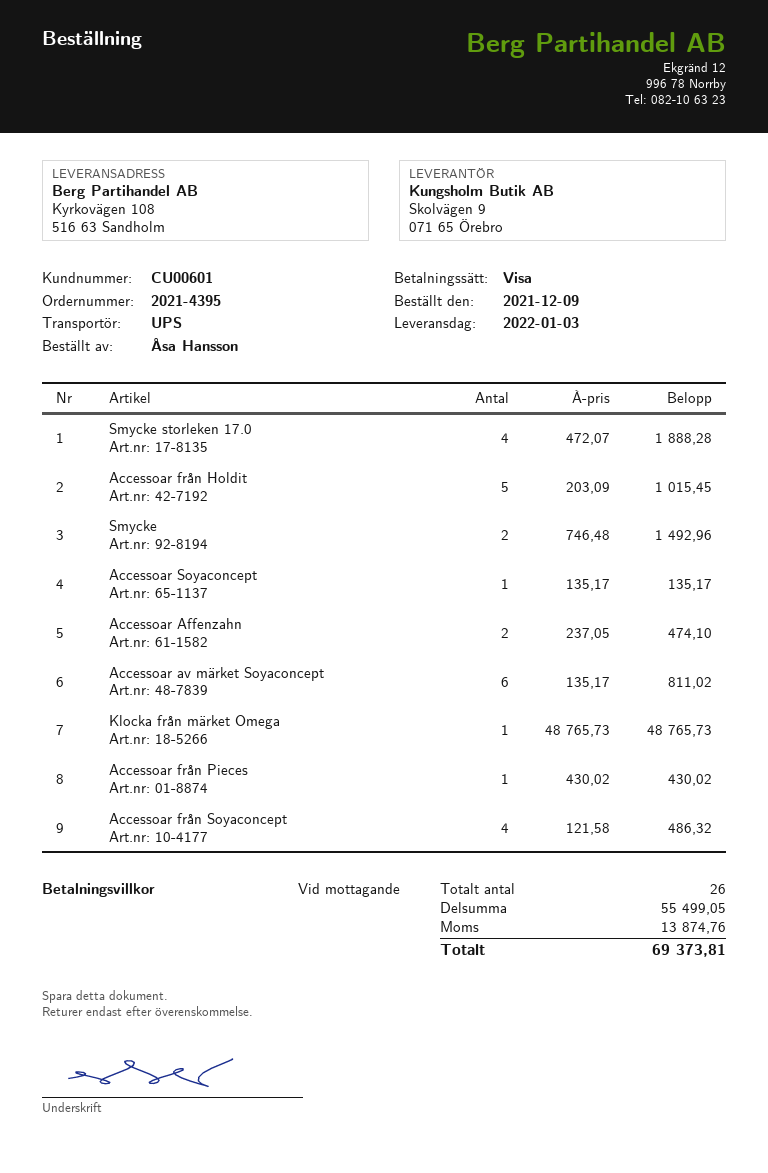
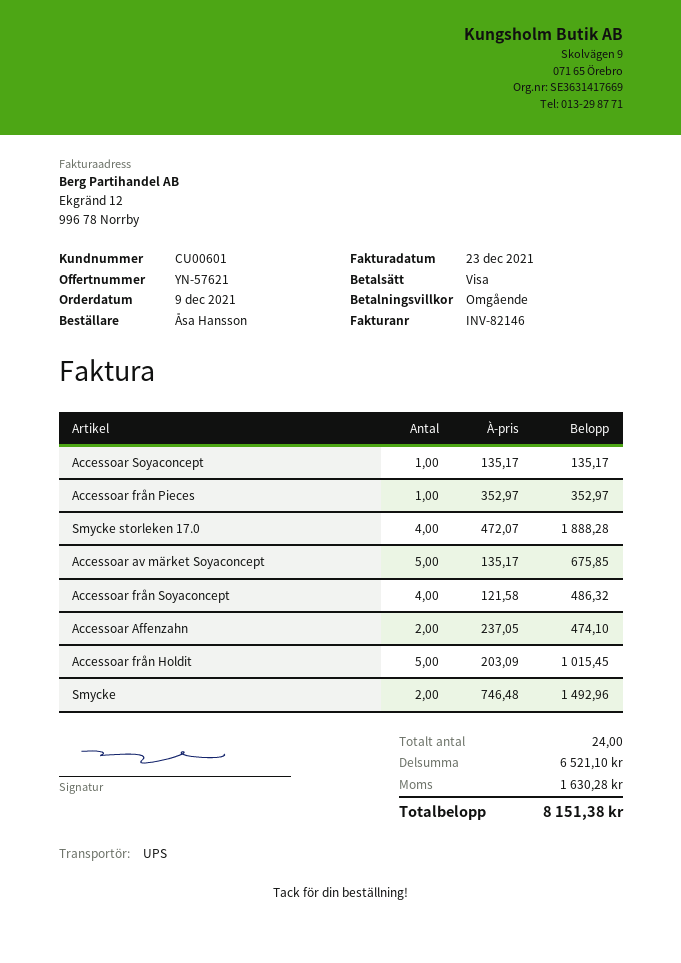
Accessoar av märket Soyaconcept: 6 x 135.17 = 811.02 -> 5 x 135.17 = 675.85
Klocka från märket Omega: 1 x 48765.73 = 48765.73 -> none
Accessoar från Pieces: 1 x 430.02 = 430.02 -> 1 x 352.97 = 352.97
total quantity: 26 -> 24
subtotal: 55499.05 -> 6521.10
tax: 13874.76 -> 1630.28
total: 69373.81 -> 8151.38

